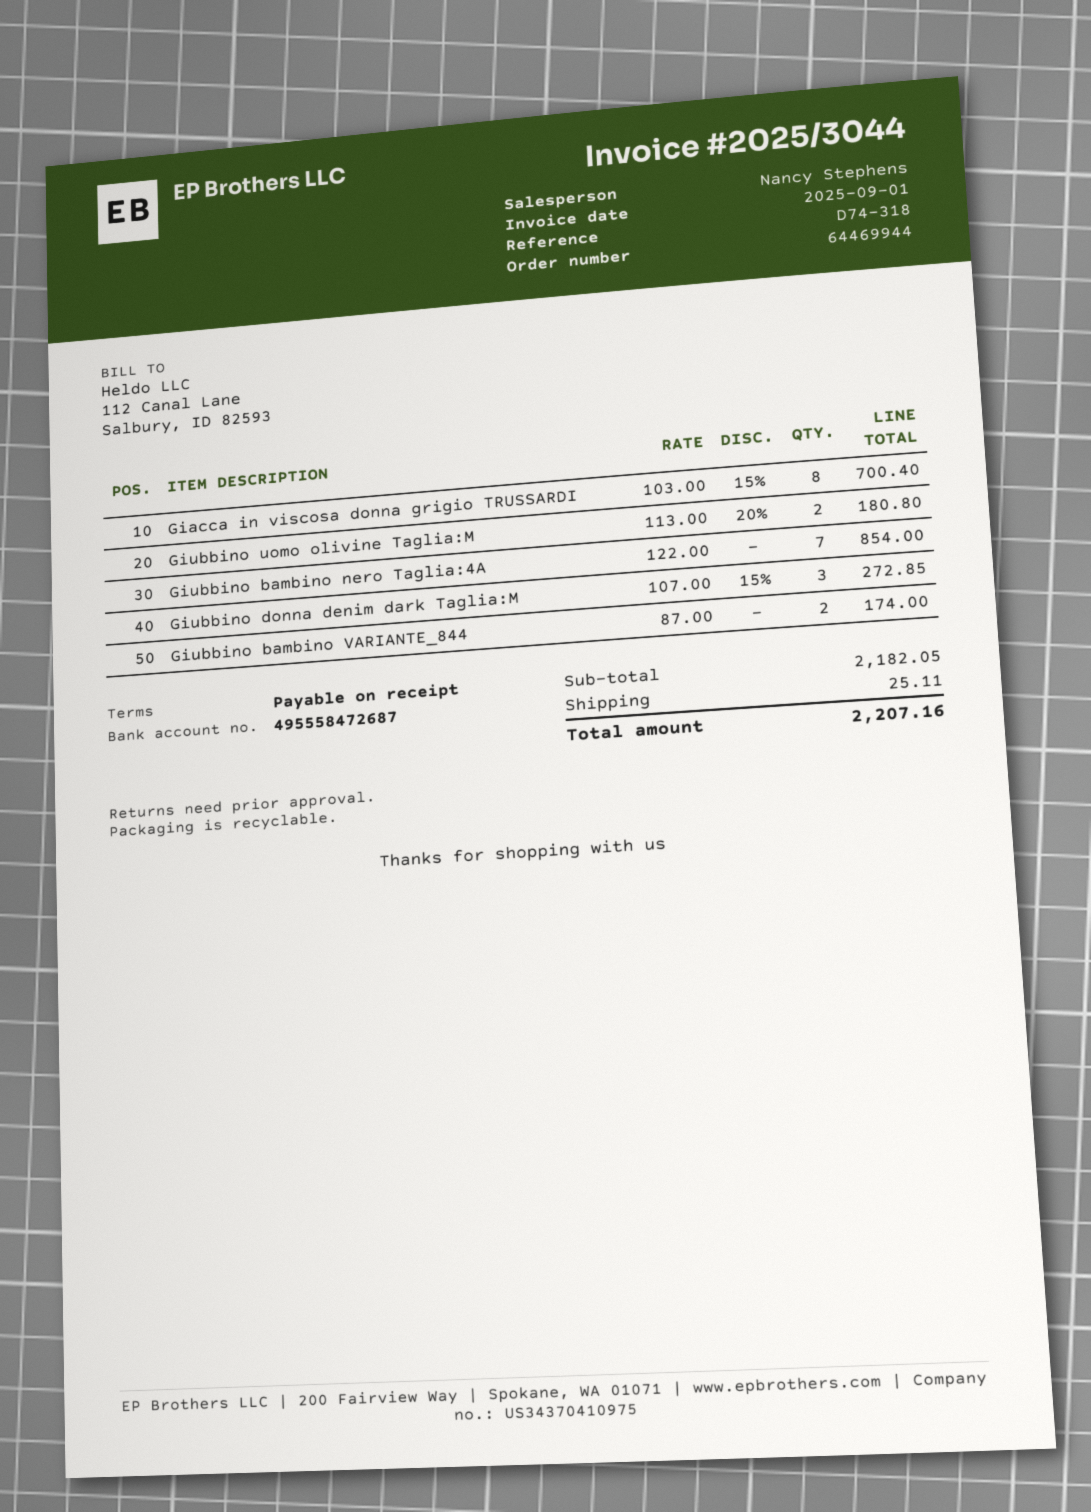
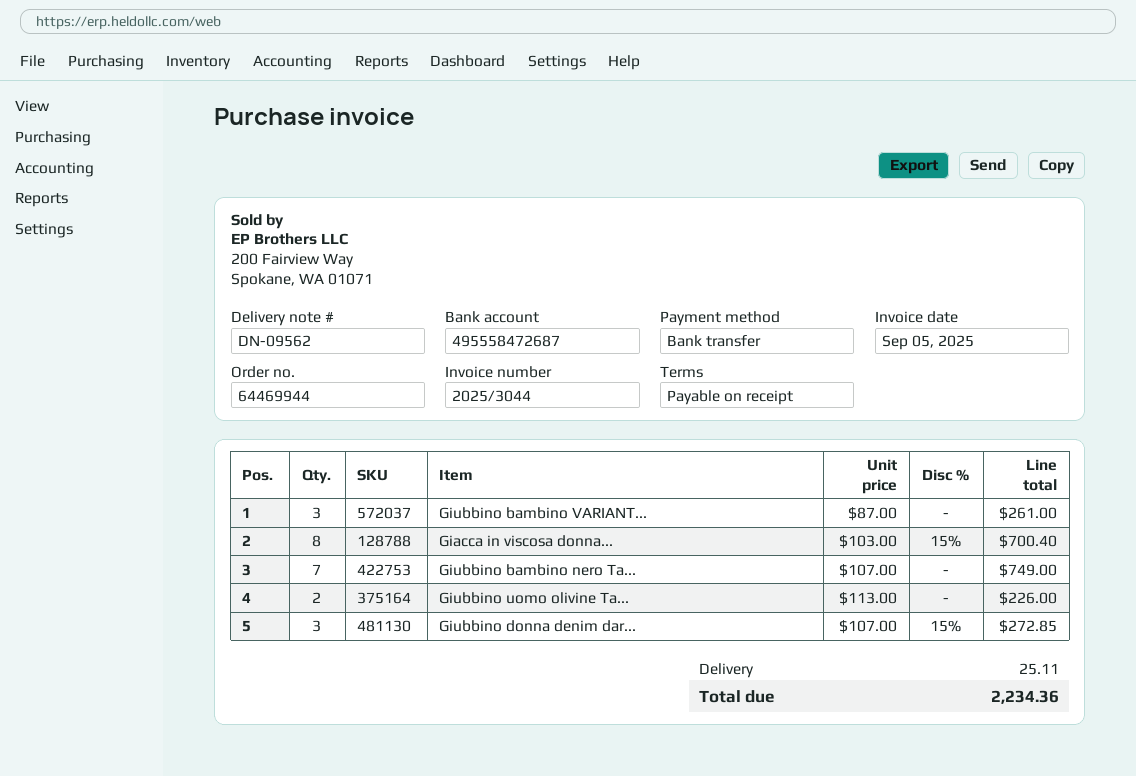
invoice date: 2025-09-01 -> 2025-09-05
Giubbino uomo olivine Taglia:M: 2 x 113.00 - 20% = 180.80 -> 2 x 113.00 = 226.00
Giubbino bambino nero Taglia:4A: 7 x 122.00 = 854.00 -> 7 x 107.00 = 749.00
Giubbino bambino VARIANTE_844: 2 x 87.00 = 174.00 -> 3 x 87.00 = 261.00
total: 2207.16 -> 2234.36

